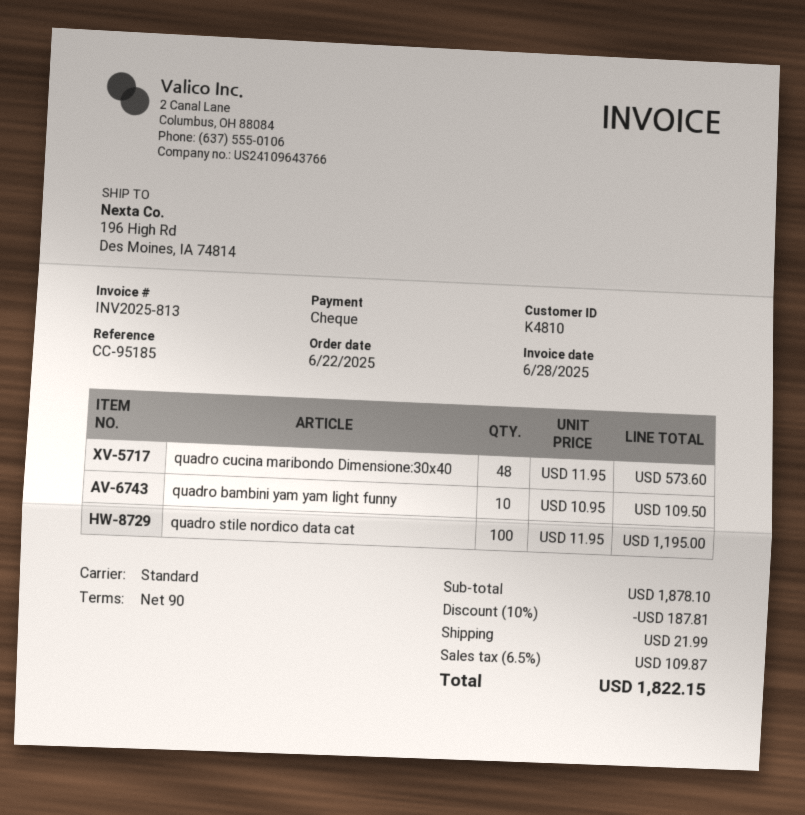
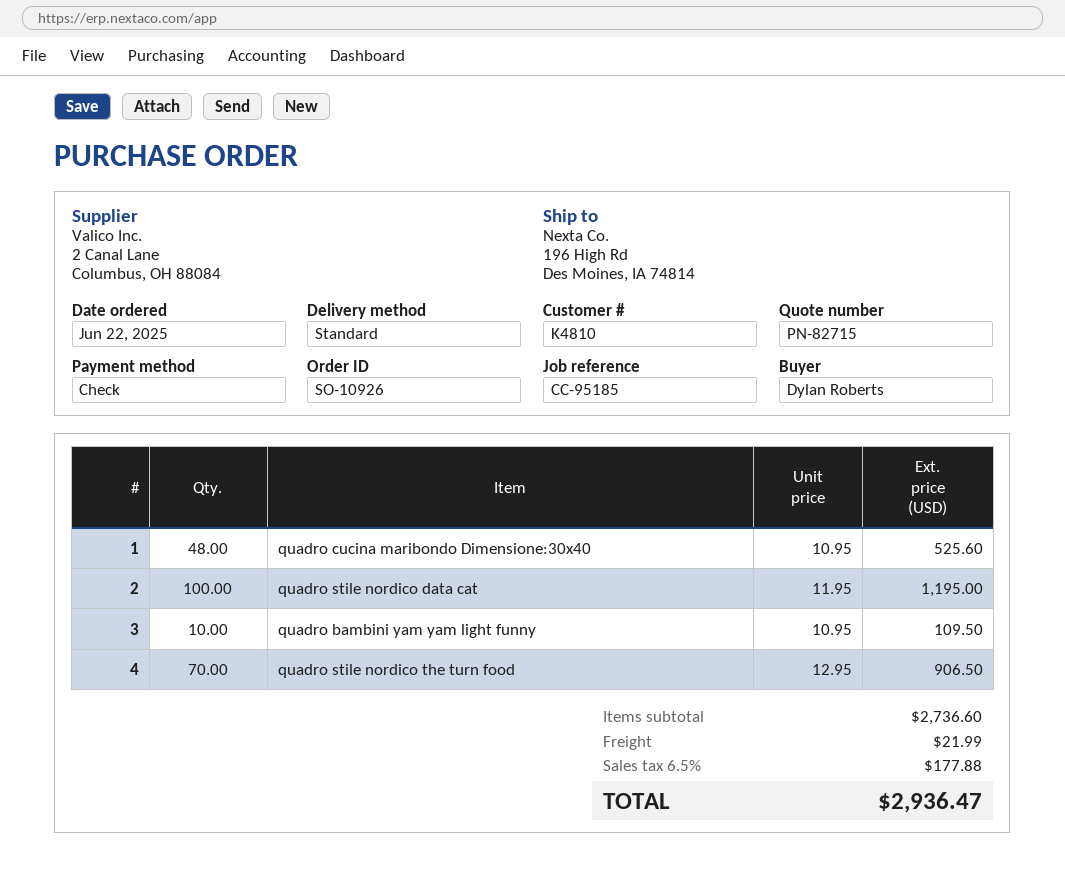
quadro cucina maribondo Dimensione:30x40: 48 x 11.95 = 573.60 -> 48 x 10.95 = 525.60
quadro stile nordico the turn food: none -> 70 x 12.95 = 906.50
subtotal: 1878.10 -> 2736.60
discount: 10% = 187.81 -> none
tax: 6.5% = 109.87 -> 6.5% = 177.88
total: 1822.15 -> 2936.47

